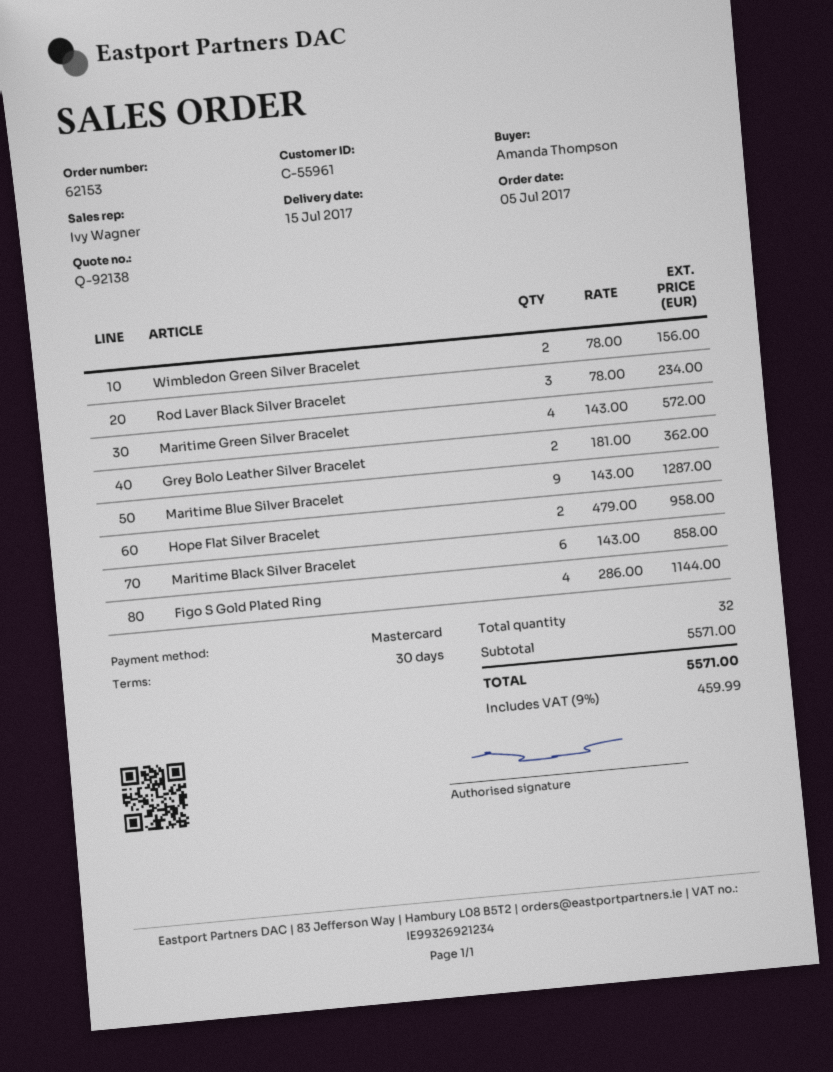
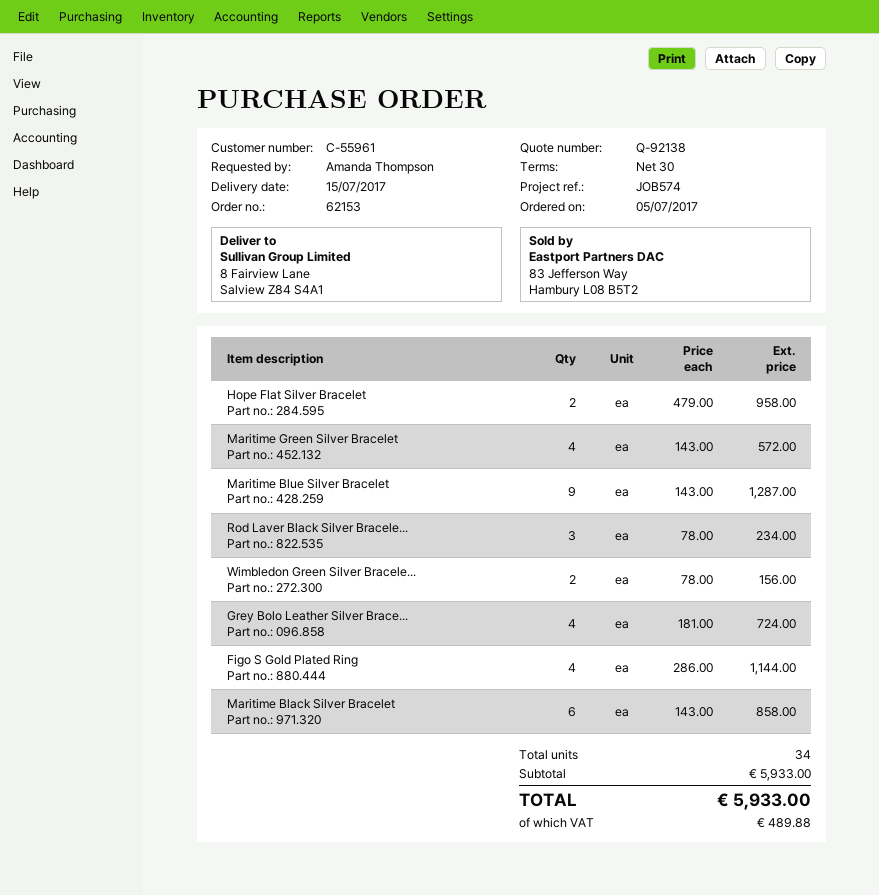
Grey Bolo Leather Silver Bracelet: 2 x 181.00 = 362.00 -> 4 x 181.00 = 724.00
total quantity: 32 -> 34
subtotal: 5571.00 -> 5933.00
tax: 459.99 -> 489.88
total: 5571.00 -> 5933.00

